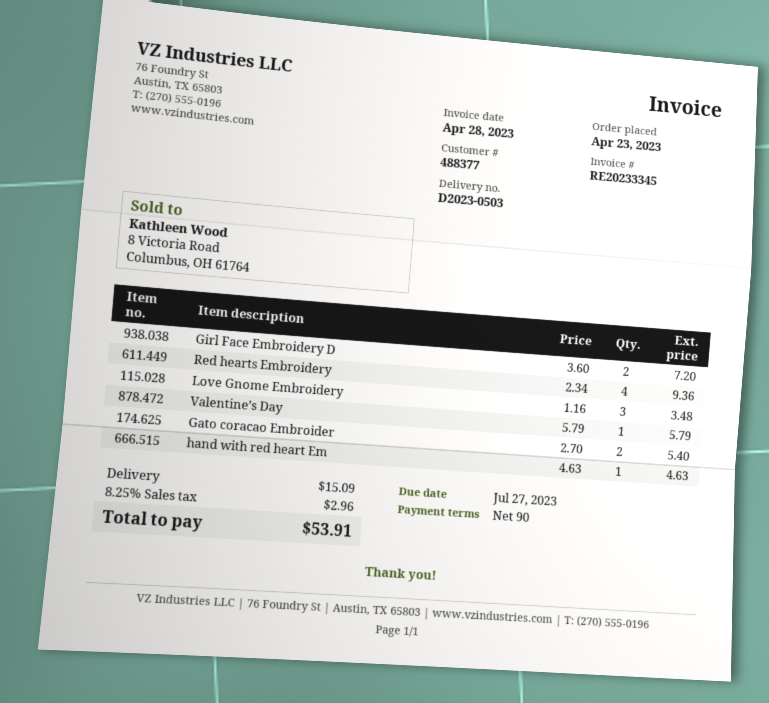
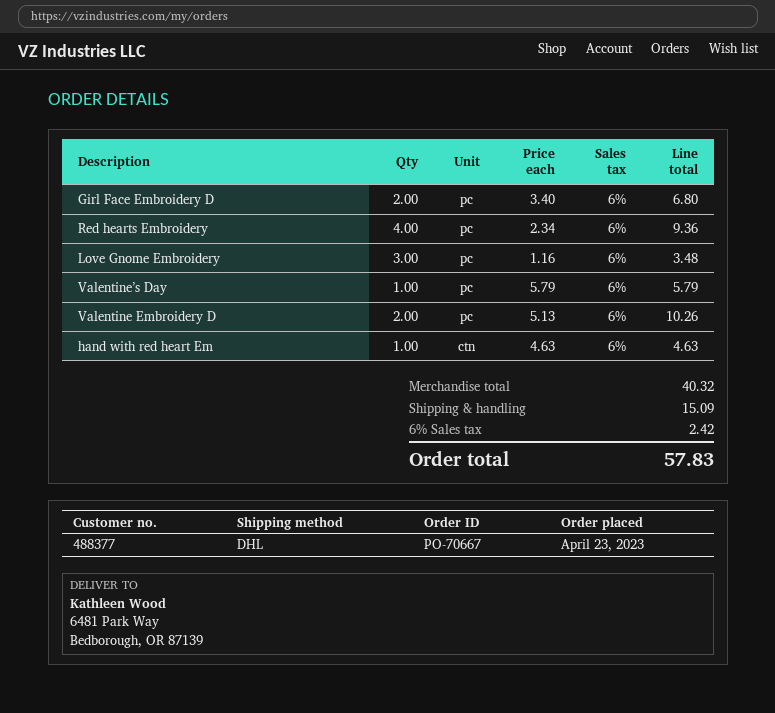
Girl Face Embroidery D: 2 x 3.60 = 7.20 -> 2 x 3.40 = 6.80
Gato coracao Embroider: 2 x 2.70 = 5.40 -> none
Valentine Embroidery D: none -> 2 x 5.13 = 10.26
tax: 8.25% = 2.96 -> 6% = 2.42
total: 53.91 -> 57.83

